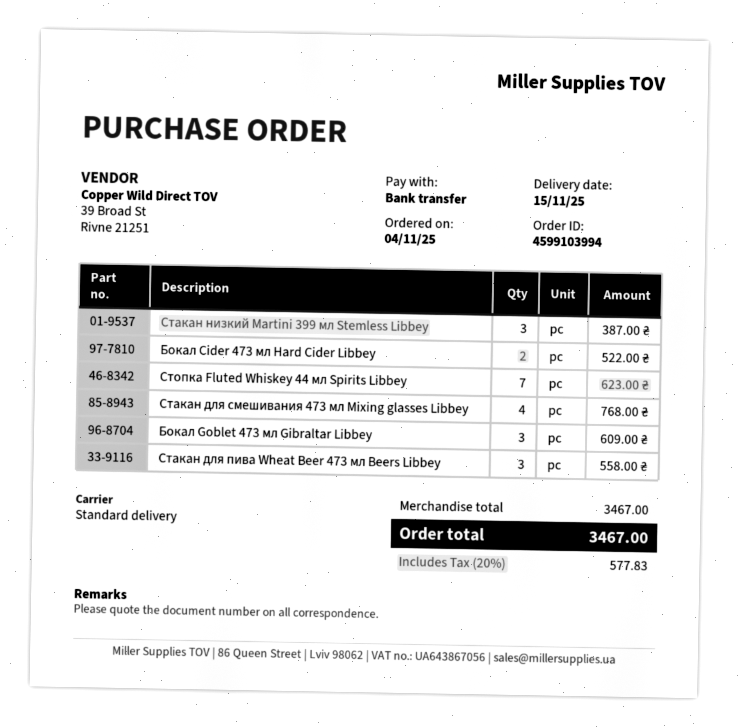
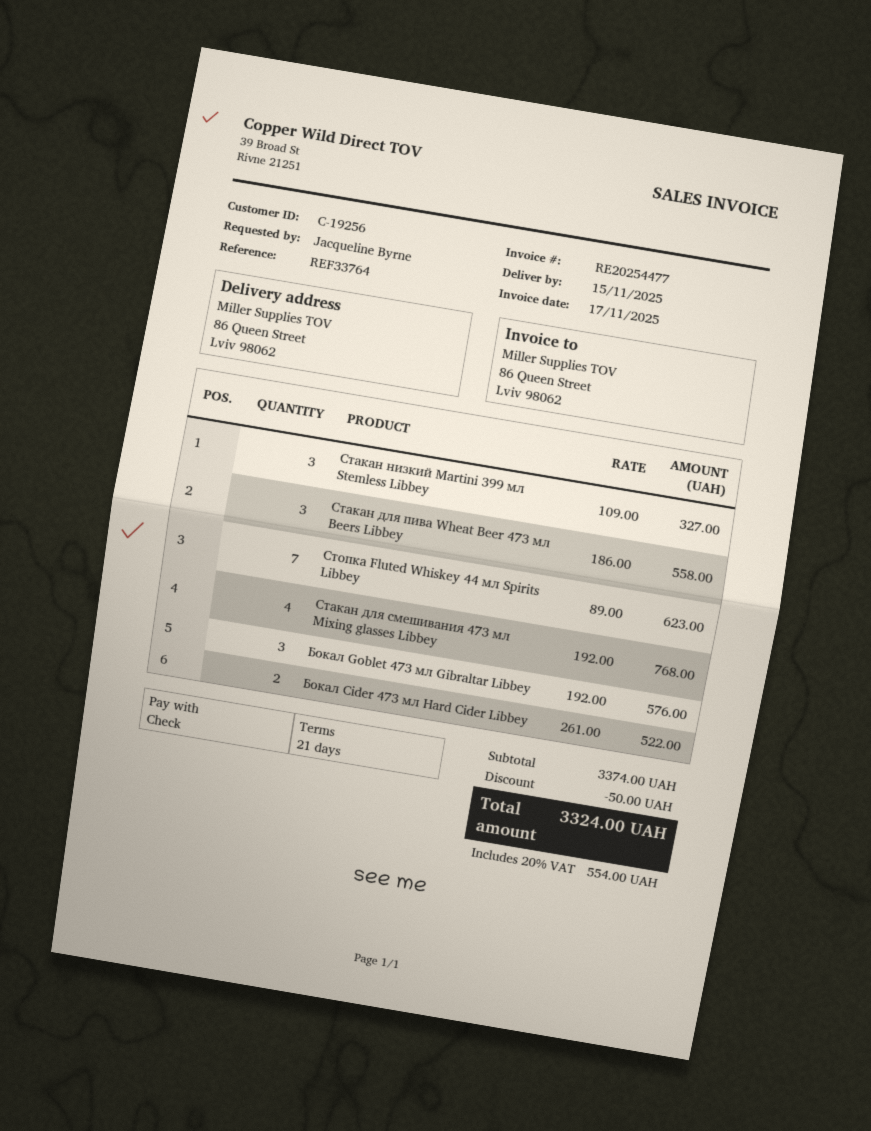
payment method: bank transfer -> cheque
Стакан низкий Martini 399 мл Stemless Libbey: 3 for 387.00 -> 3 for 327.00
Бокал Goblet 473 мл Gibraltar Libbey: 3 for 609.00 -> 3 for 576.00
subtotal: 3467.00 -> 3374.00
discount: none -> 50.00
tax: 20% = 577.83 -> 20% = 554.00
total: 3467.00 -> 3324.00

